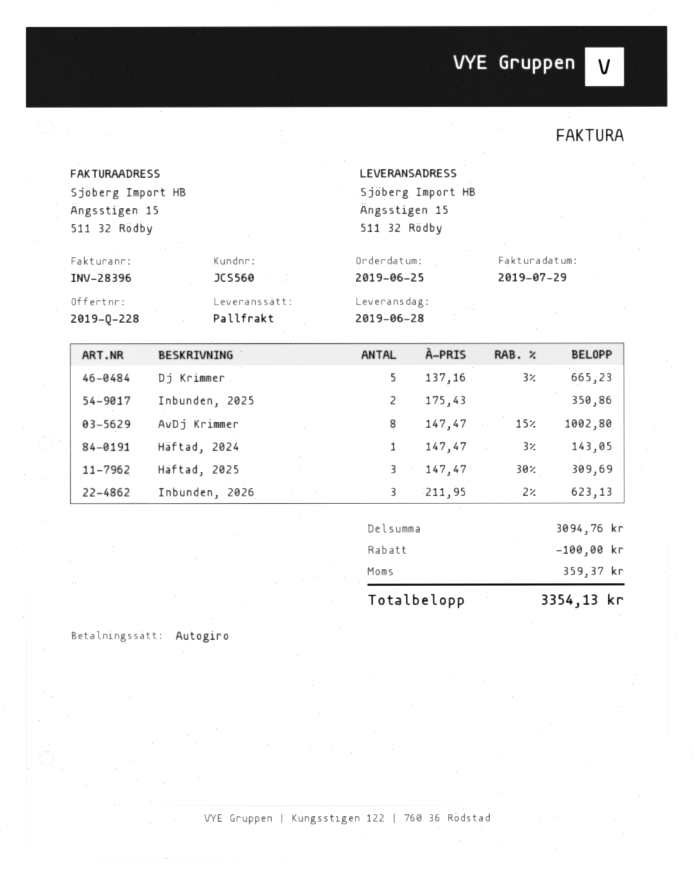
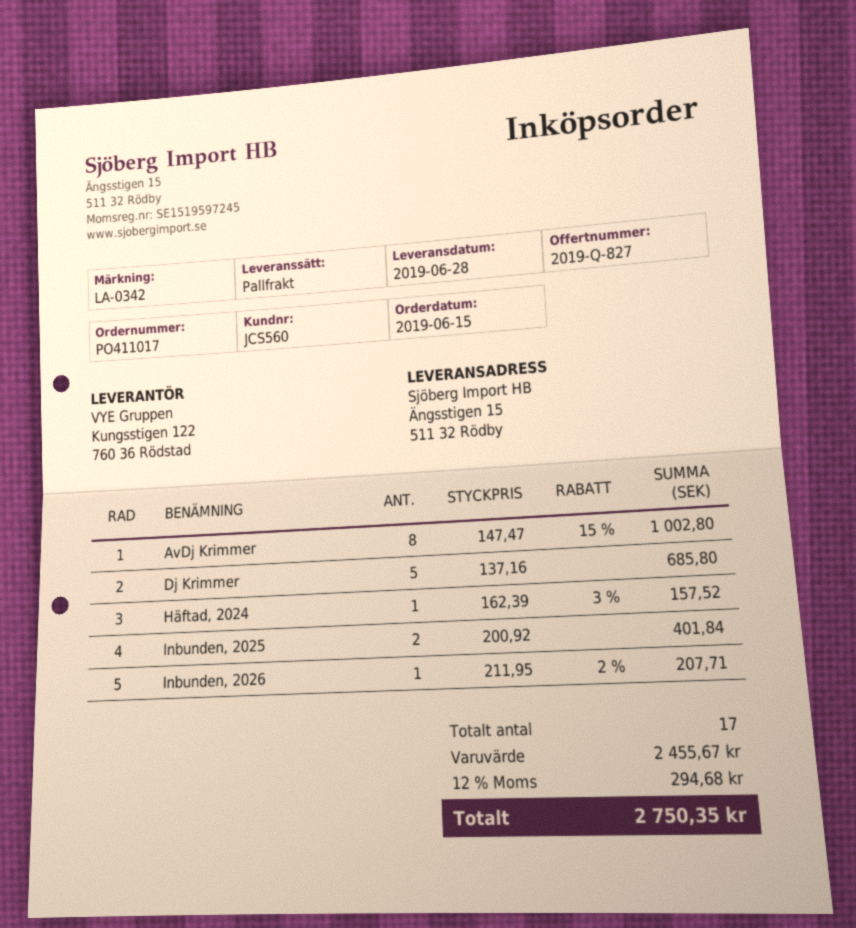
quote number: 2019-Q-228 -> 2019-Q-827
order date: 2019-06-25 -> 2019-06-15
Dj Krimmer: 5 x 137.16 - 3% = 665.23 -> 5 x 137.16 = 685.80
Inbunden, 2025: 2 x 175.43 = 350.86 -> 2 x 200.92 = 401.84
Häftad, 2024: 1 x 147.47 - 3% = 143.05 -> 1 x 162.39 - 3% = 157.52
Häftad, 2025: 3 x 147.47 - 30% = 309.69 -> none
Inbunden, 2026: 3 x 211.95 - 2% = 623.13 -> 1 x 211.95 - 2% = 207.71
subtotal: 3094.76 -> 2455.67
discount: 100.00 -> none
tax: 359.37 -> 294.68
total: 3354.13 -> 2750.35

